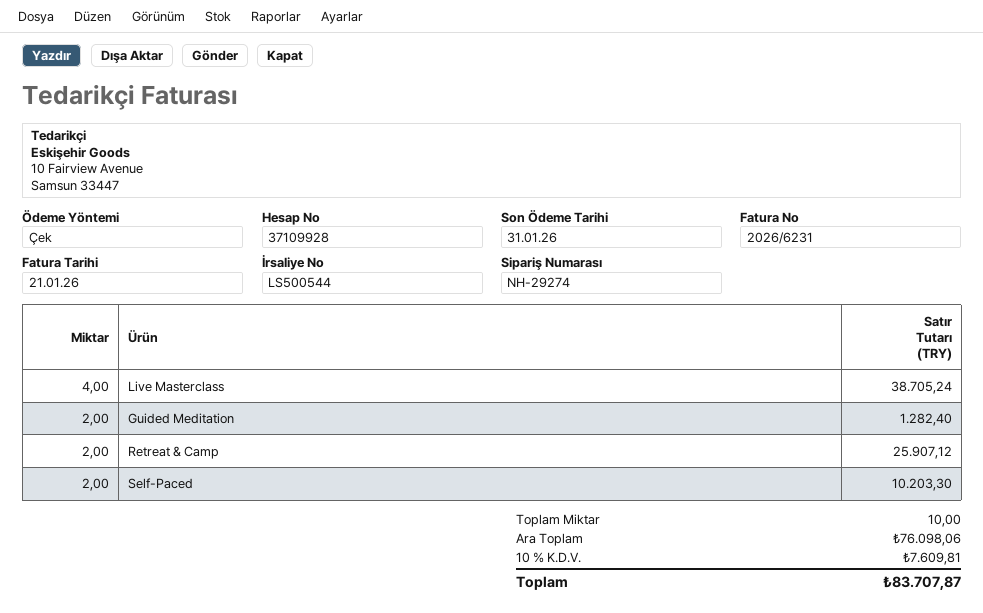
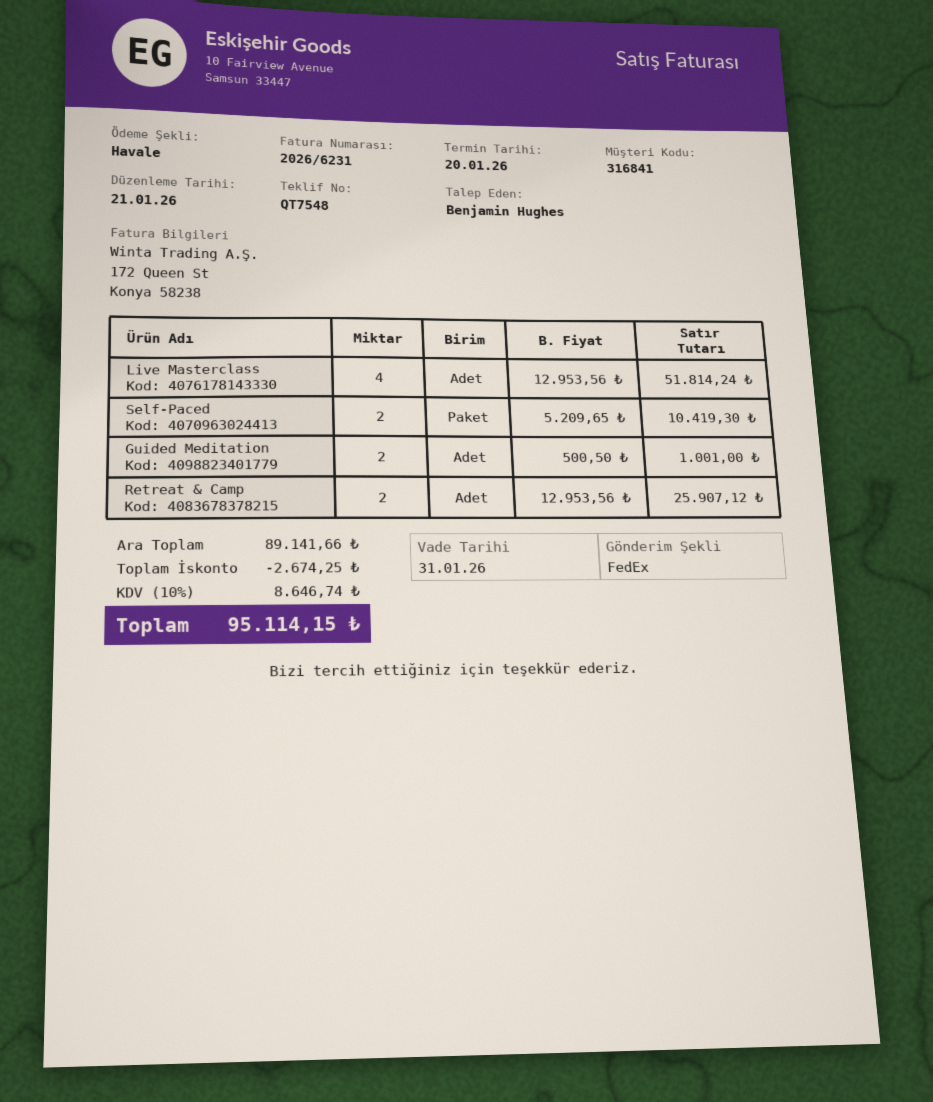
payment method: cheque -> bank transfer
Live Masterclass: 4 for 38705.24 -> 4 for 51814.24
Guided Meditation: 2 for 1282.40 -> 2 for 1001.00
Self-Paced: 2 for 10203.30 -> 2 for 10419.30
subtotal: 76098.06 -> 89141.66
discount: none -> 2674.25
tax: 10% = 7609.81 -> 10% = 8646.74
total: 83707.87 -> 95114.15

